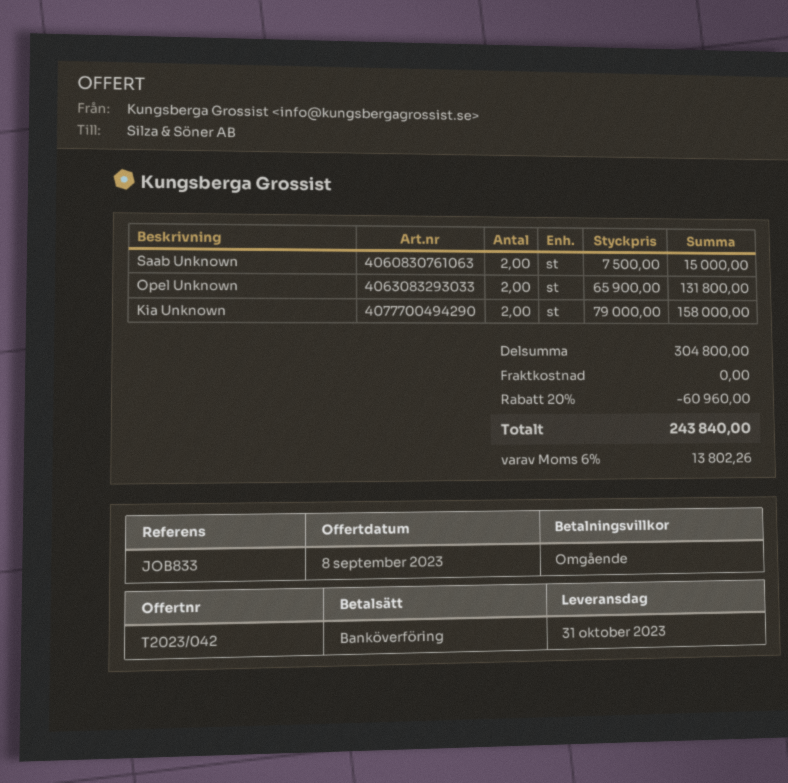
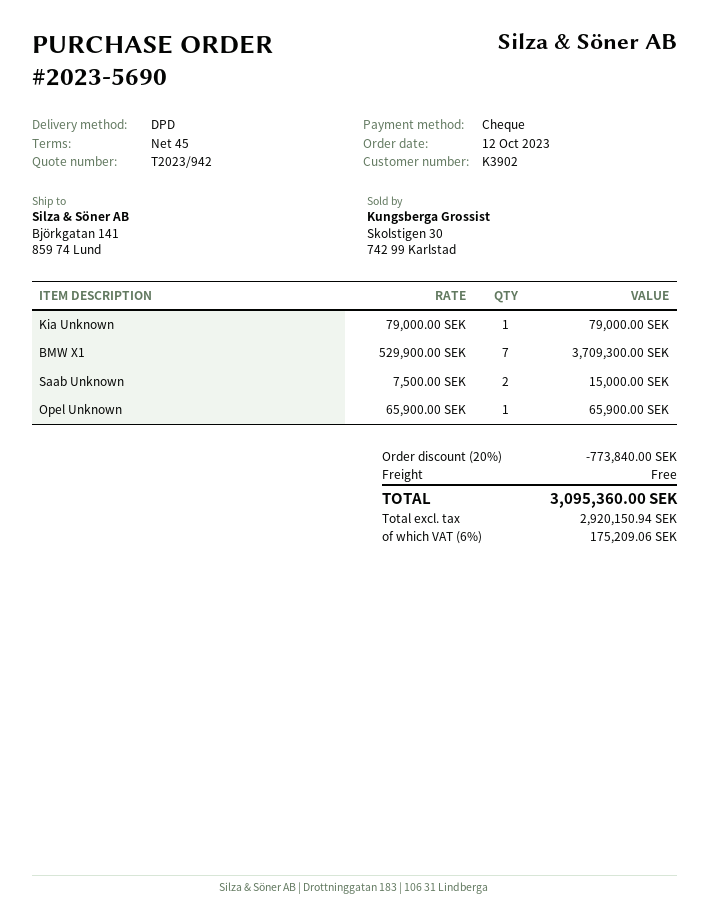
quote number: T2023/042 -> T2023/942
payment terms: on receipt -> 45 days
payment method: bank transfer -> cheque
Opel Unknown: 2 x 65900.00 = 131800.00 -> 1 x 65900.00 = 65900.00
Kia Unknown: 2 x 79000.00 = 158000.00 -> 1 x 79000.00 = 79000.00
BMW X1: none -> 7 x 529900.00 = 3709300.00
discount: 20% = 60960.00 -> 20% = 773840.00
tax: 6% = 13802.26 -> 6% = 175209.06
total: 243840.00 -> 3095360.00

